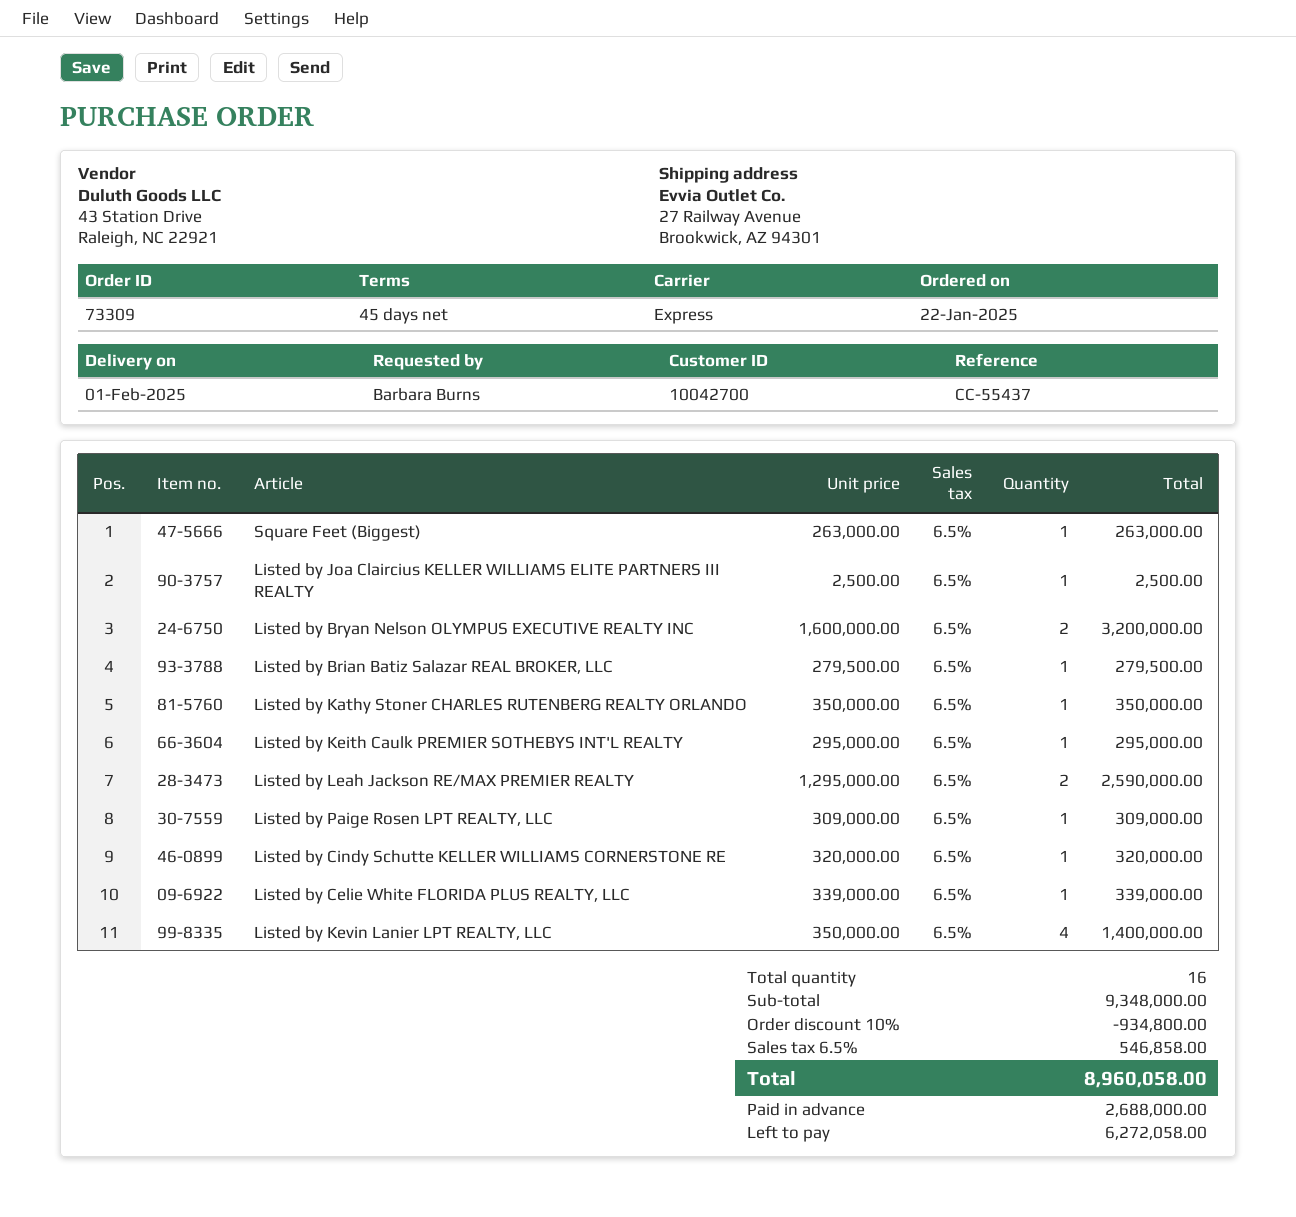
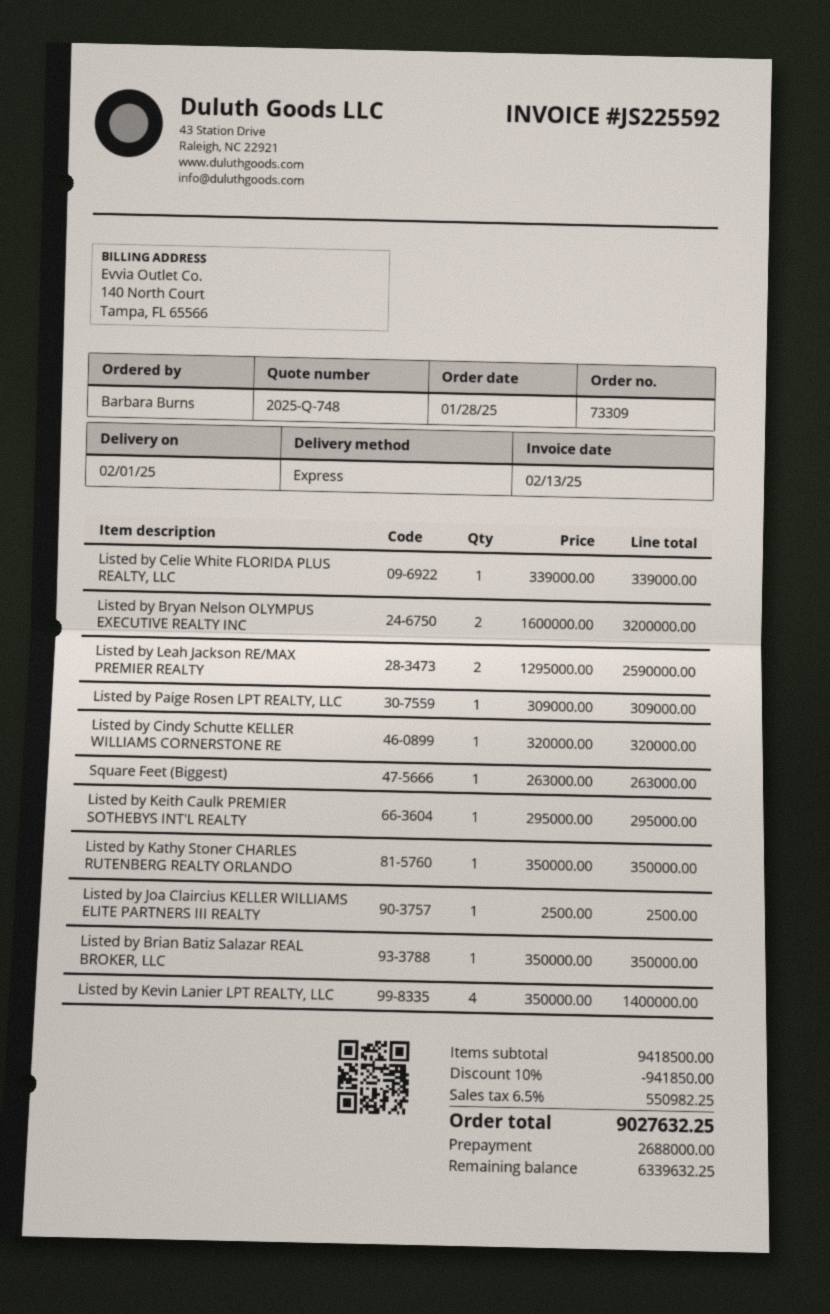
order date: 2025-01-22 -> 2025-01-28
Listed by Brian Batiz Salazar REAL BROKER, LLC: 1 x 279500.00 = 279500.00 -> 1 x 350000.00 = 350000.00
subtotal: 9348000.00 -> 9418500.00
discount: 10% = 934800.00 -> 10% = 941850.00
tax: 6.5% = 546858.00 -> 6.5% = 550982.25
total: 8960058.00 -> 9027632.25
balance: 6272058.00 -> 6339632.25

